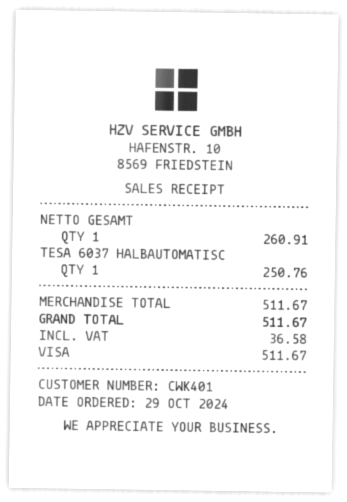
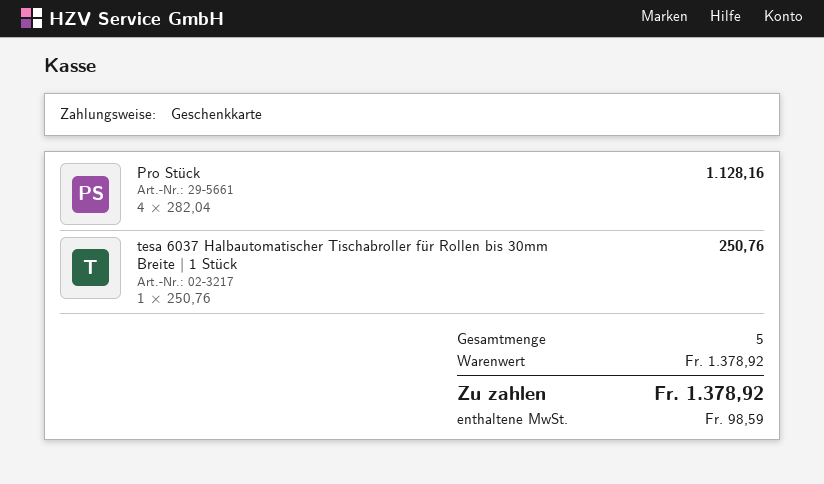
payment method: Visa -> gift card
NETTO GESAMT: 1 for 260.91 -> none
Pro Stück: none -> 4 for 1128.16
subtotal: 511.67 -> 1378.92
tax: 36.58 -> 98.59
total: 511.67 -> 1378.92

